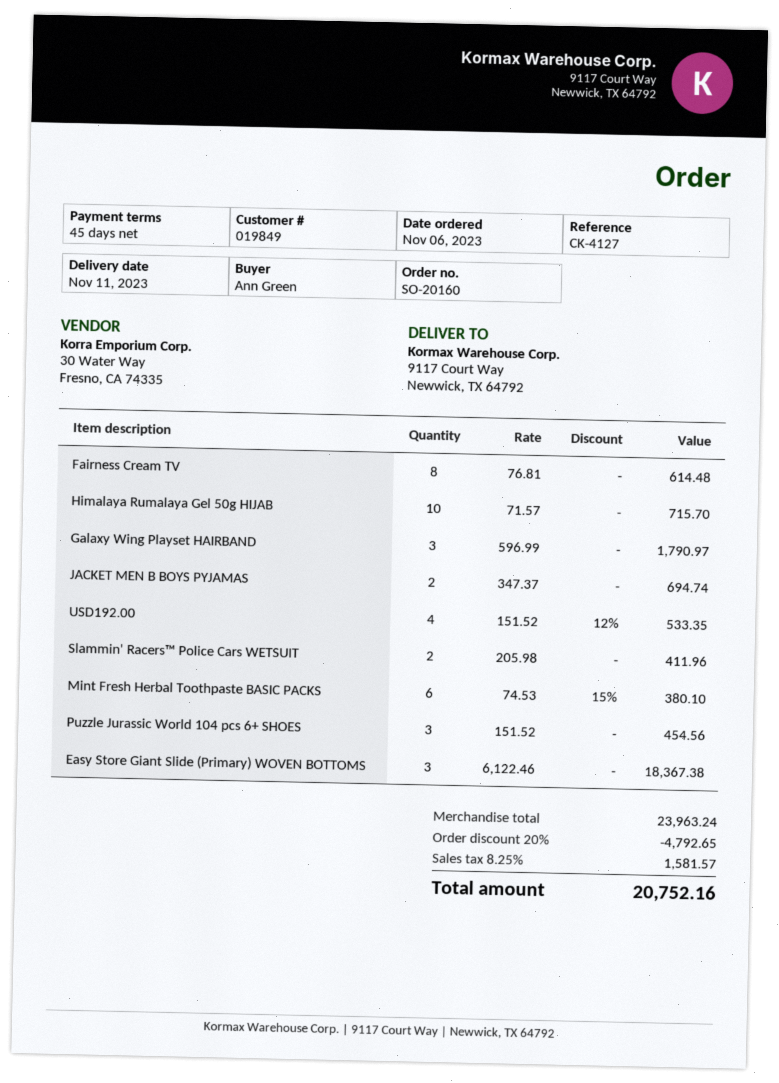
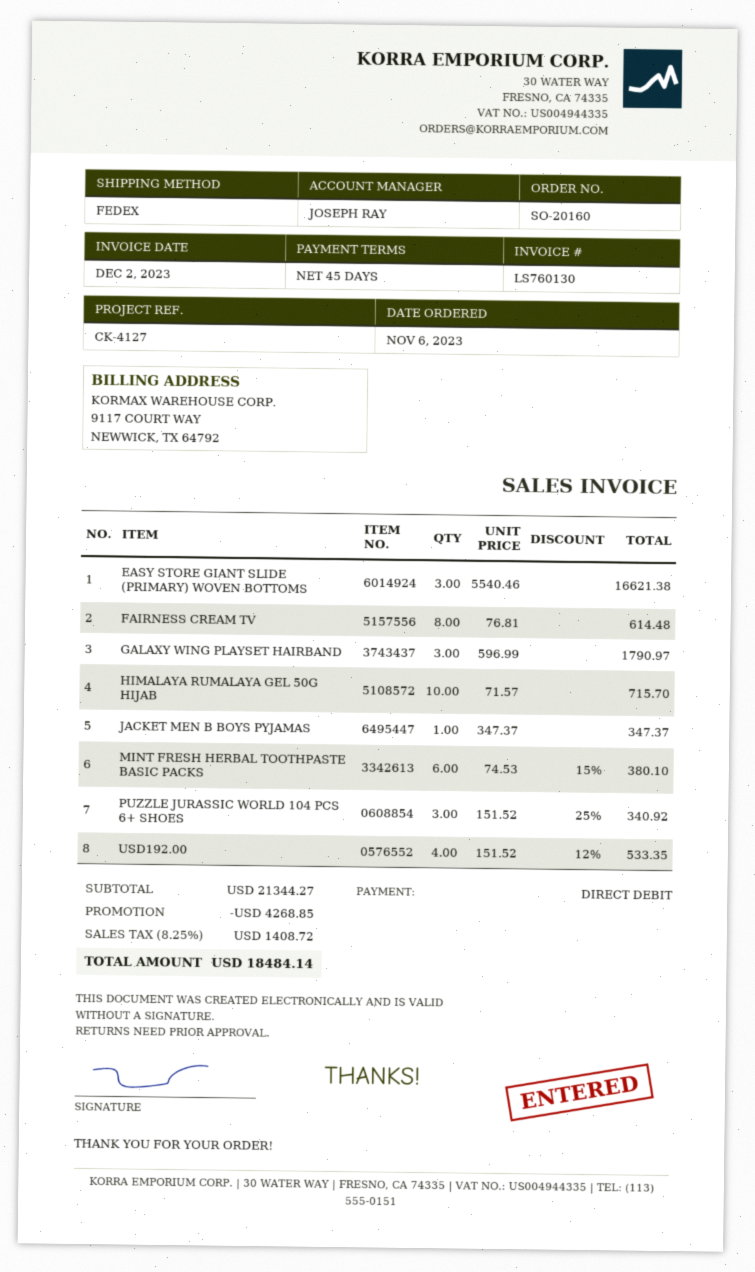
JACKET MEN B BOYS PYJAMAS: 2 x 347.37 = 694.74 -> 1 x 347.37 = 347.37
Slammin' Racers™ Police Cars WETSUIT: 2 x 205.98 = 411.96 -> none
Puzzle Jurassic World 104 pcs 6+ SHOES: 3 x 151.52 = 454.56 -> 3 x 151.52 - 25% = 340.92
Easy Store Giant Slide (Primary) WOVEN BOTTOMS: 3 x 6122.46 = 18367.38 -> 3 x 5540.46 = 16621.38
subtotal: 23963.24 -> 21344.27
discount: 4792.65 -> 4268.85
tax: 8.25% = 1581.57 -> 8.25% = 1408.72
total: 20752.16 -> 18484.14

